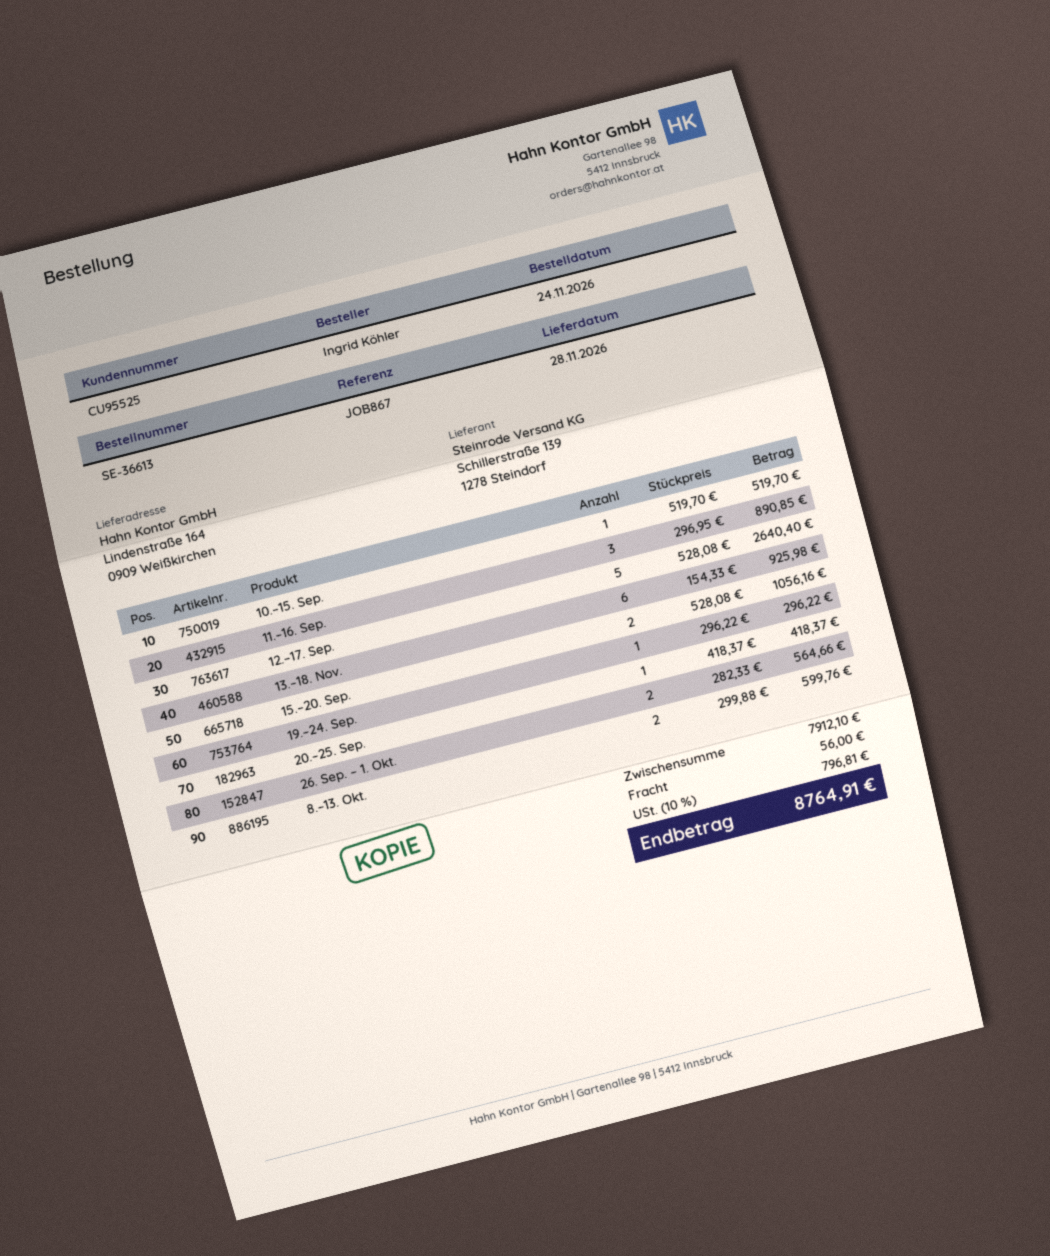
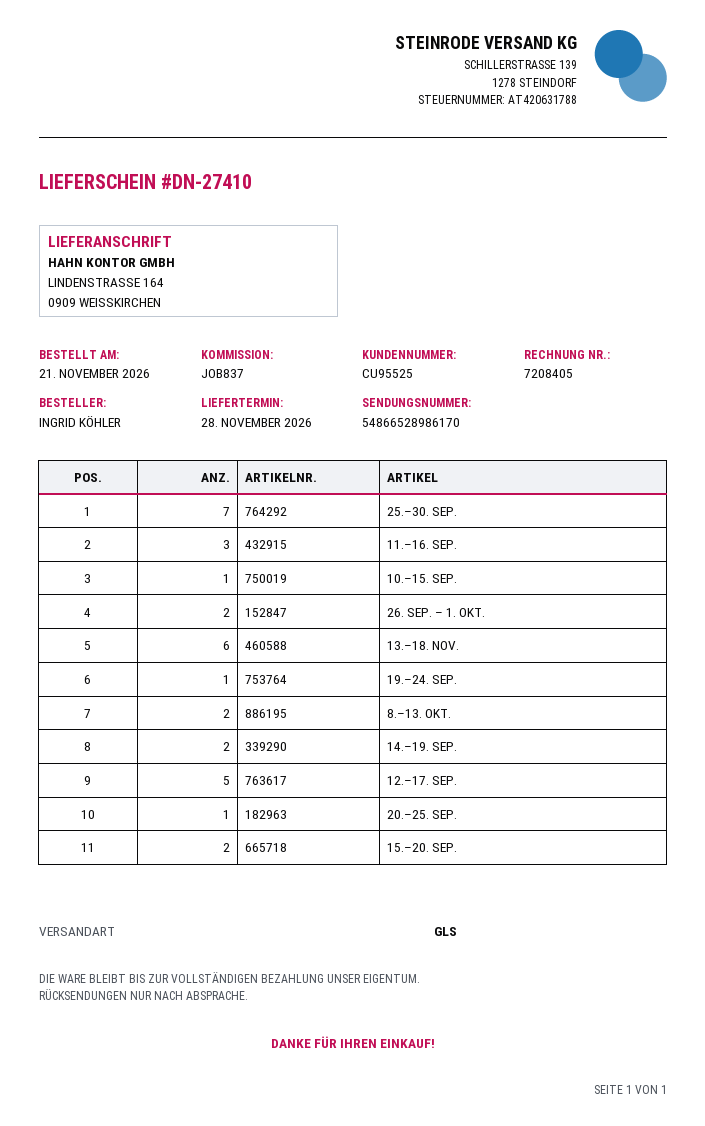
order date: 2026-11-24 -> 2026-11-21
reference: JOB867 -> JOB837
25.–30. SEP.: none -> 7
14.–19. SEP.: none -> 2

